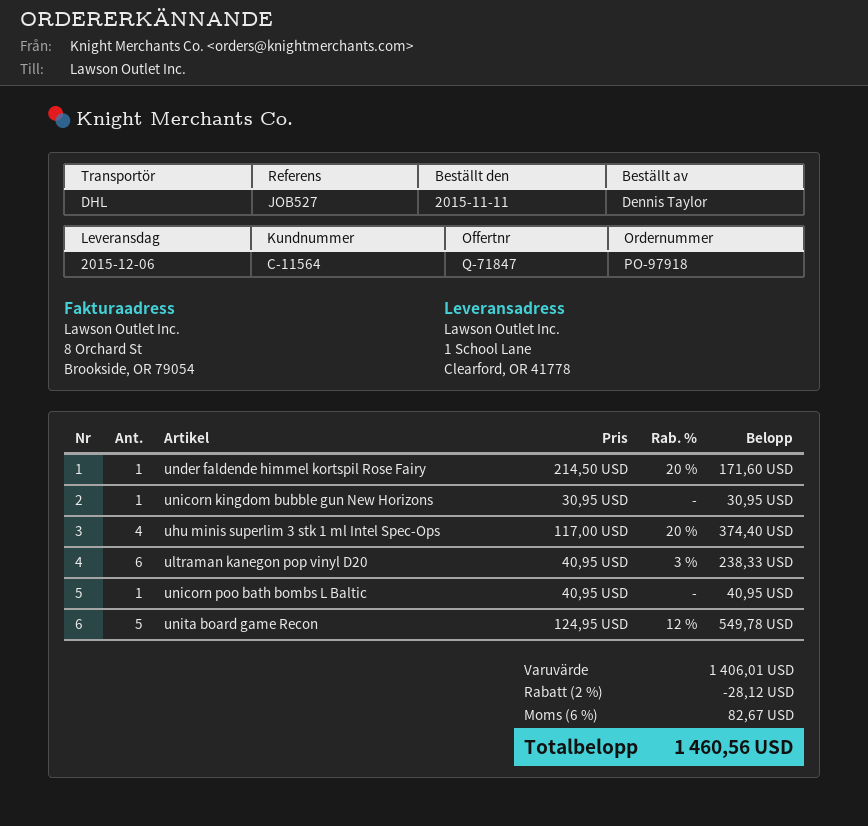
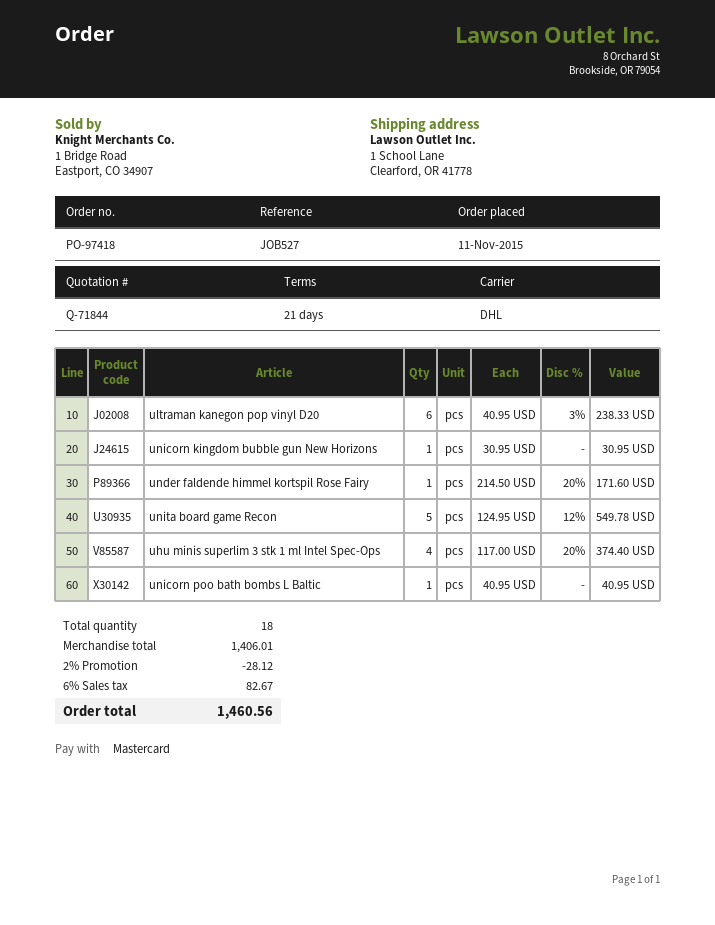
quote number: Q-71847 -> Q-71844
order number: PO-97918 -> PO-97418

